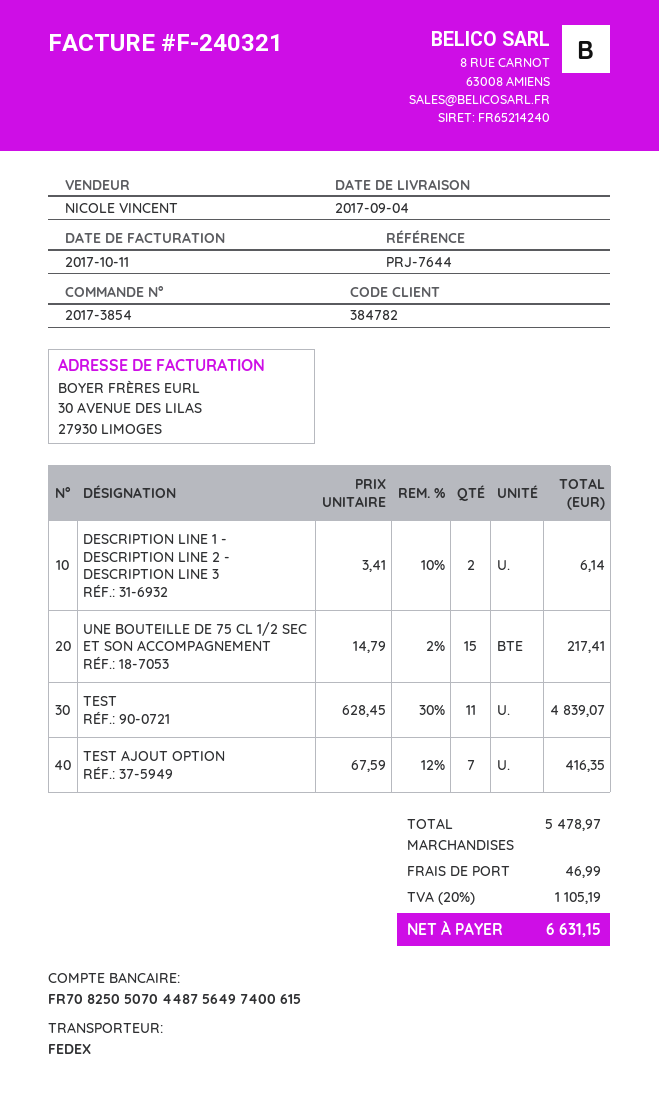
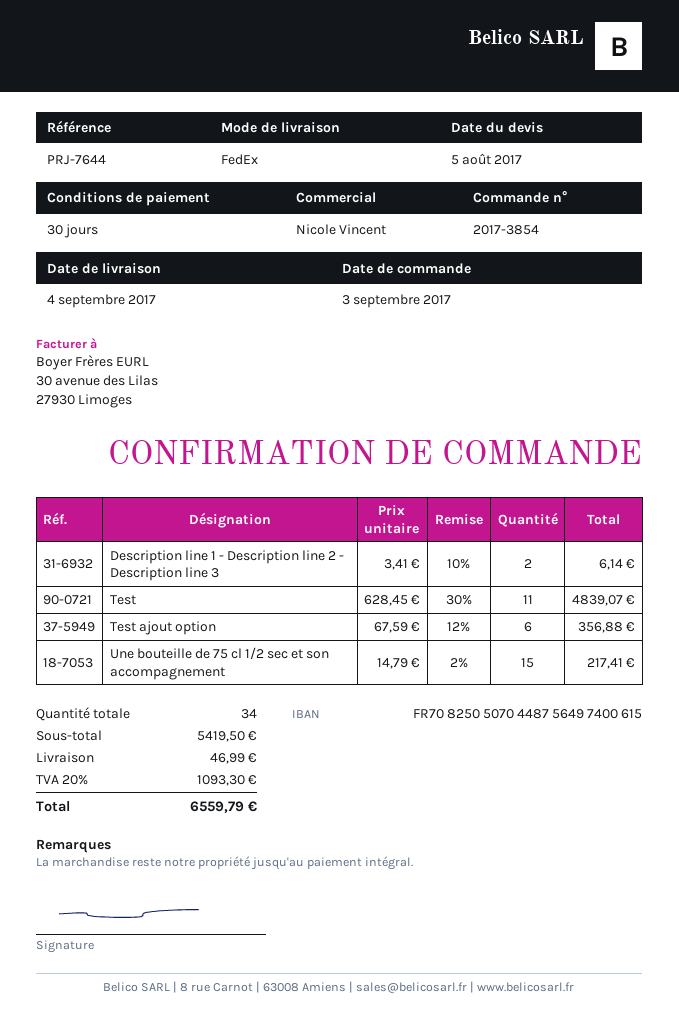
TEST AJOUT OPTION: 7 x 67.59 - 12% = 416.35 -> 6 x 67.59 - 12% = 356.88
subtotal: 5478.97 -> 5419.50
tax: 20% = 1105.19 -> 20% = 1093.30
total: 6631.15 -> 6559.79

